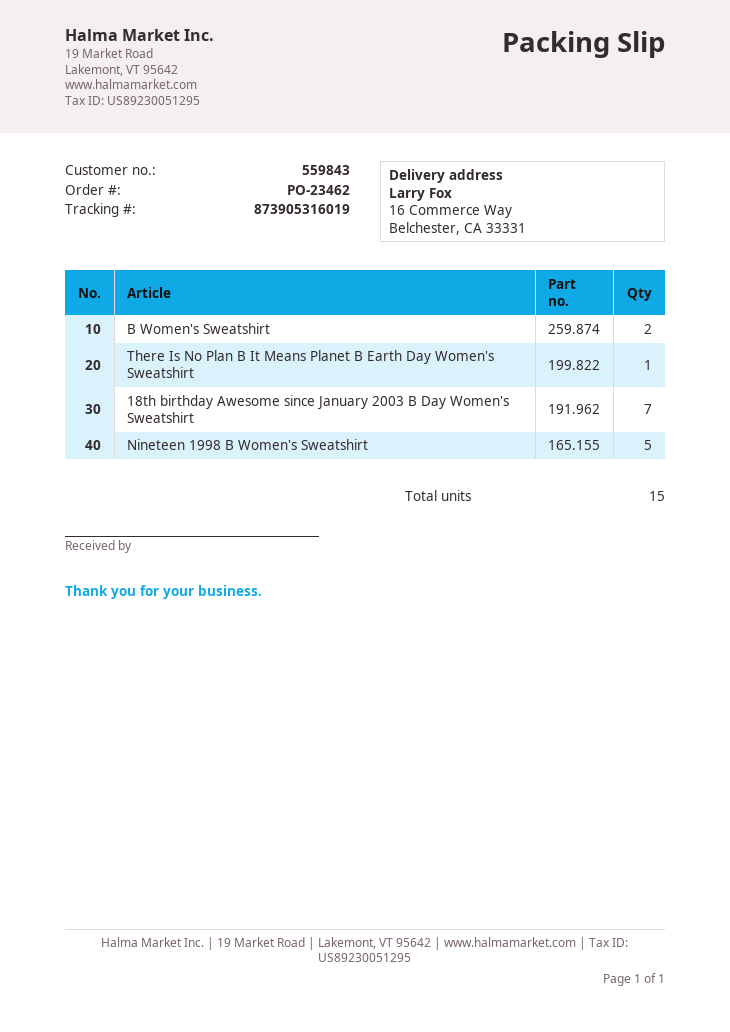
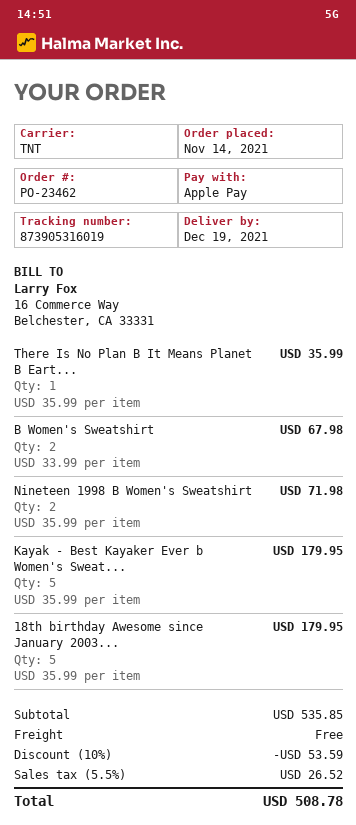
18th birthday Awesome since January 2003 B Day Women's Sweatshirt: 7 -> 5
Nineteen 1998 B Women's Sweatshirt: 5 -> 2
Kayak - Best Kayaker Ever b Women's Sweat...: none -> 5

